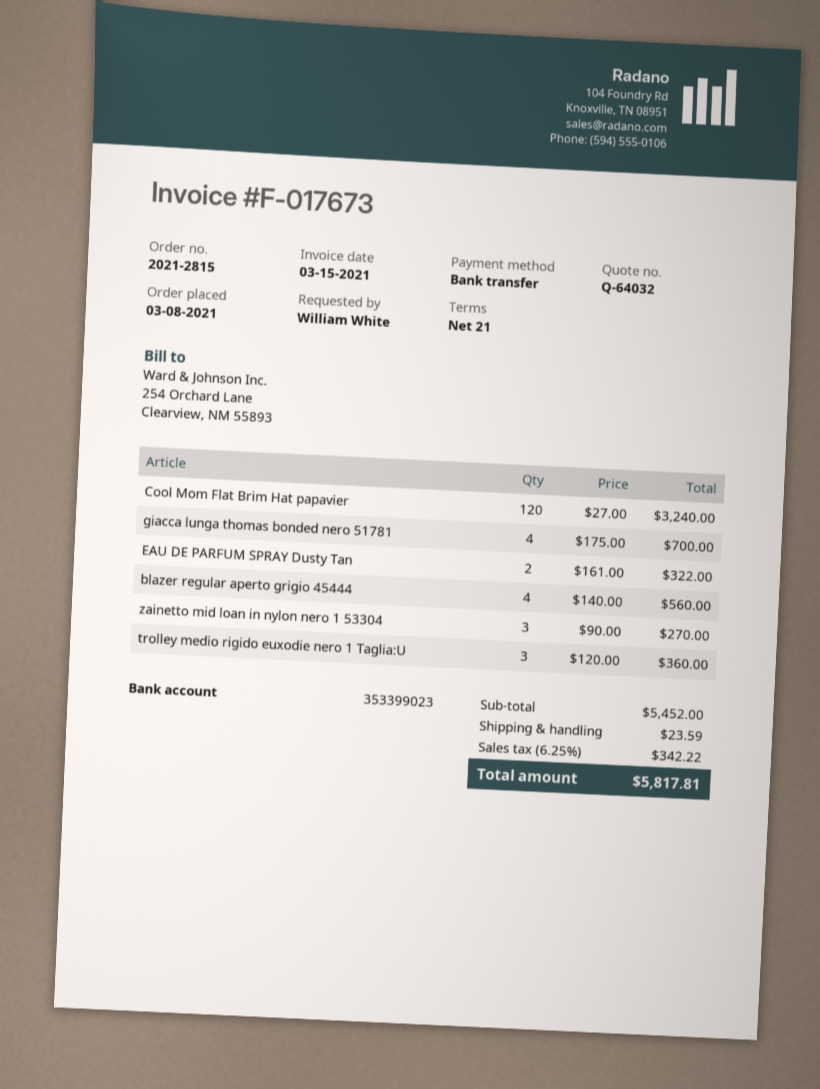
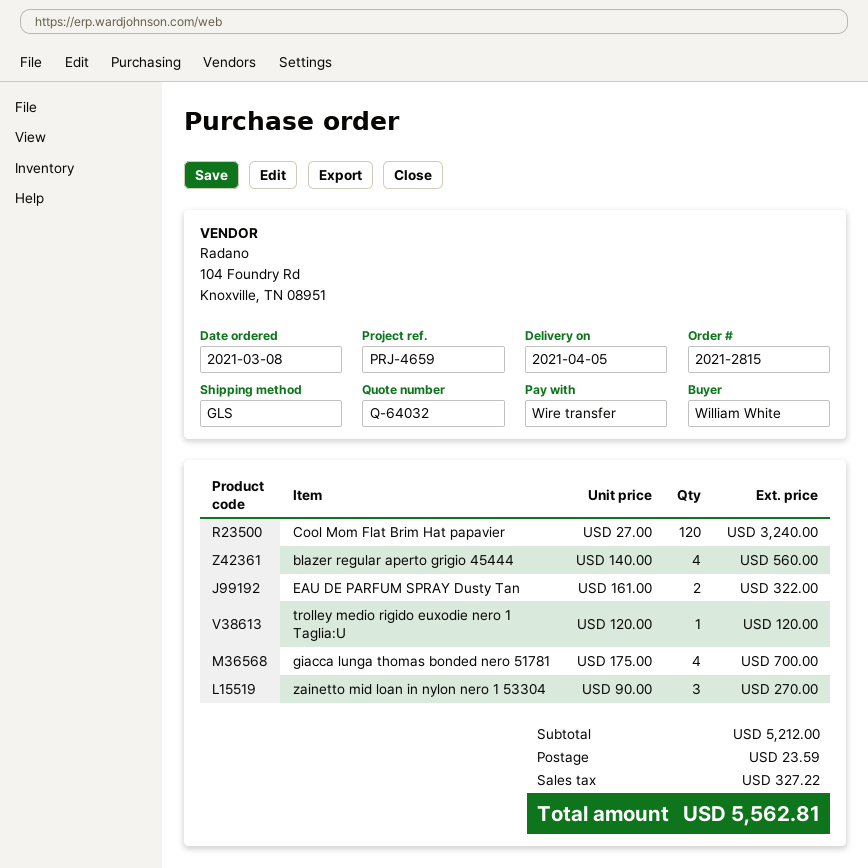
trolley medio rigido euxodie nero 1 Taglia:U: 3 x 120.00 = 360.00 -> 1 x 120.00 = 120.00
subtotal: 5452.00 -> 5212.00
tax: 342.22 -> 327.22
total: 5817.81 -> 5562.81

